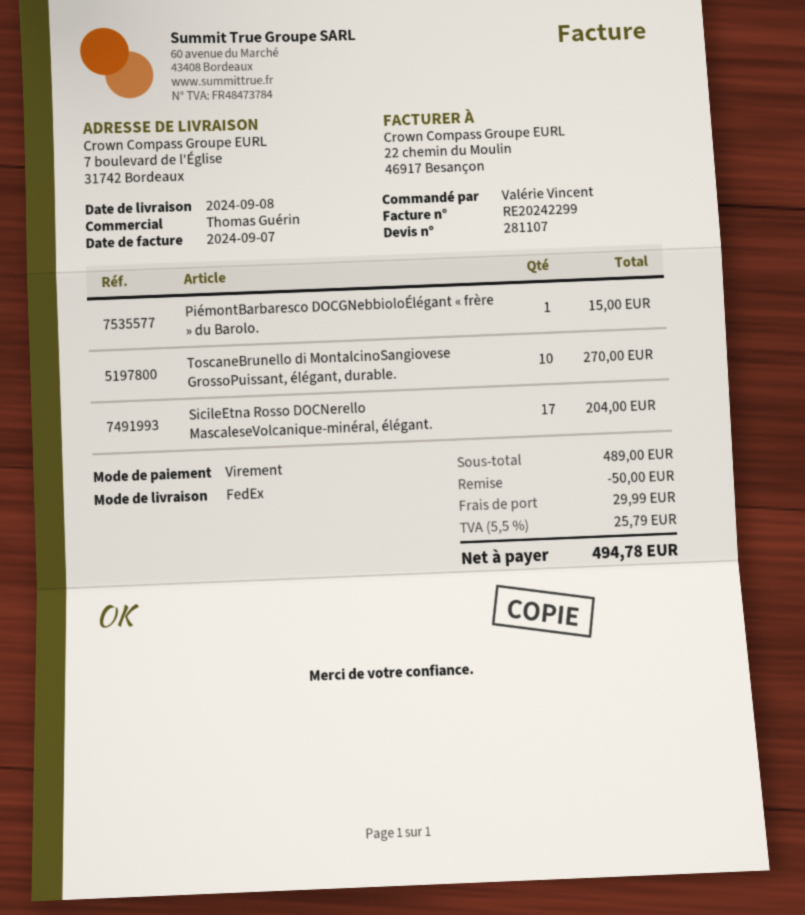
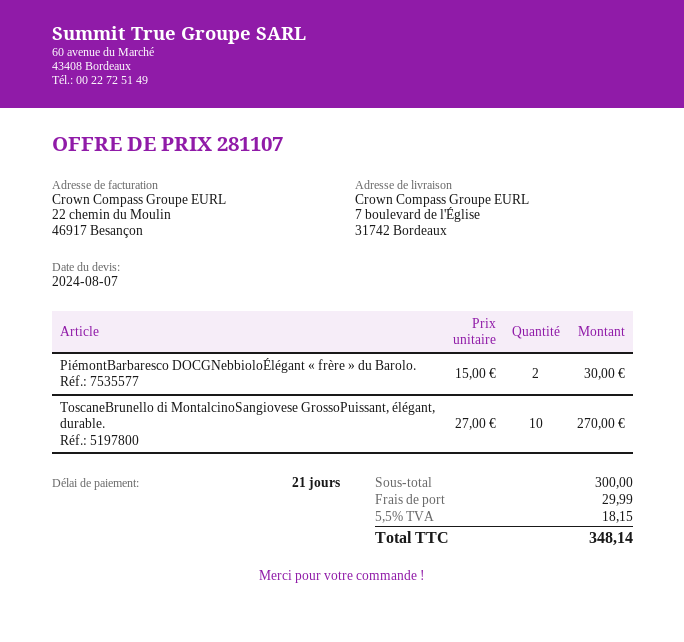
PiémontBarbaresco DOCGNebbioloÉlégant « frère » du Barolo.: 1 for 15.00 -> 2 for 30.00
SicileEtna Rosso DOCNerello MascaleseVolcanique-minéral, élégant.: 17 for 204.00 -> none
subtotal: 489.00 -> 300.00
discount: 50.00 -> none
tax: 5.5% = 25.79 -> 5.5% = 18.15
total: 494.78 -> 348.14

